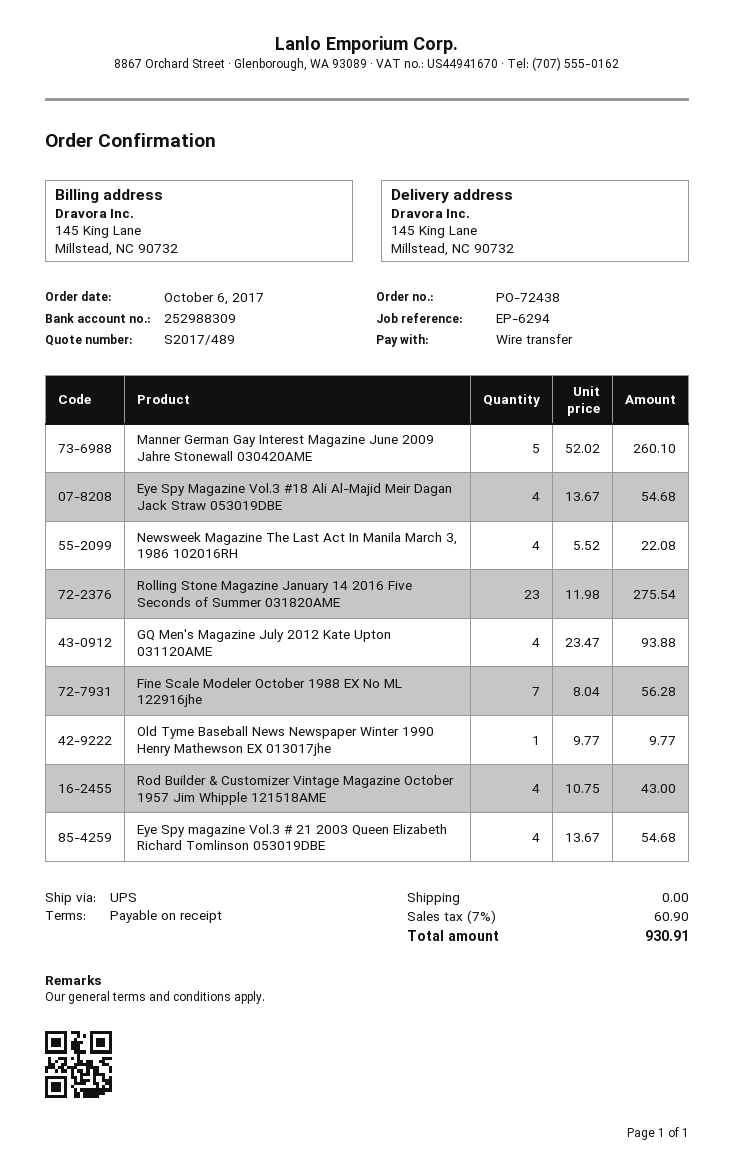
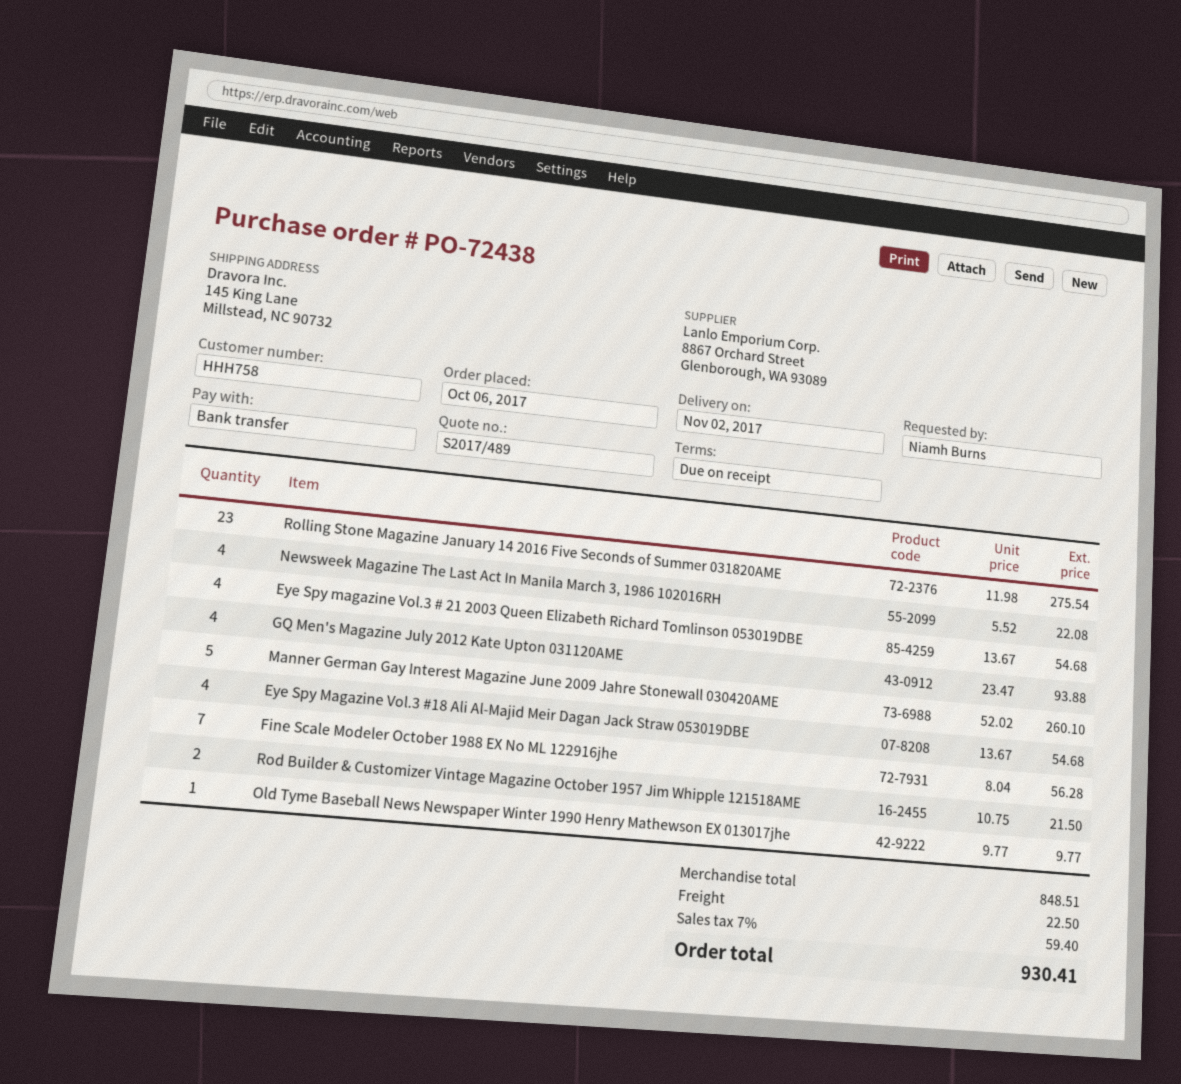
Rod Builder & Customizer Vintage Magazine October 1957 Jim Whipple 121518AME: 4 x 10.75 = 43.00 -> 2 x 10.75 = 21.50
shipping: 0.00 -> 22.50
tax: 7% = 60.90 -> 7% = 59.40
total: 930.91 -> 930.41

